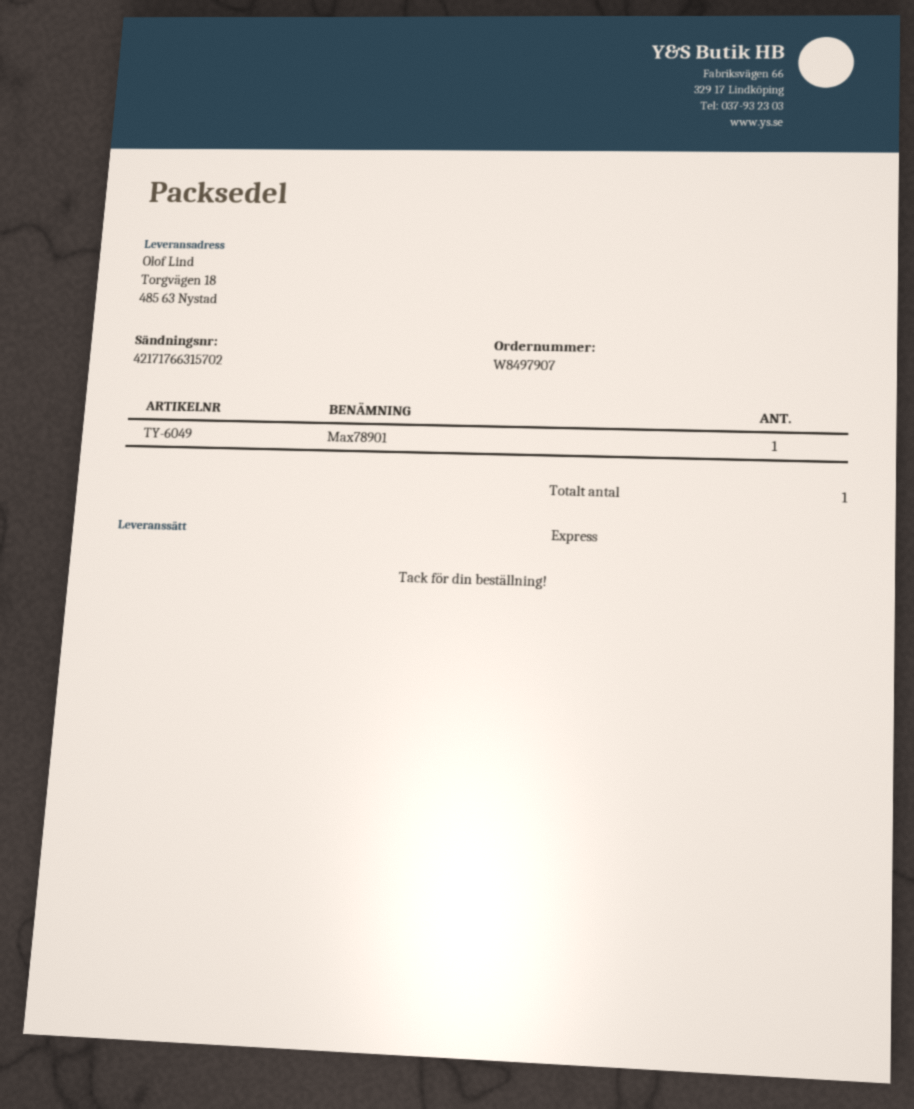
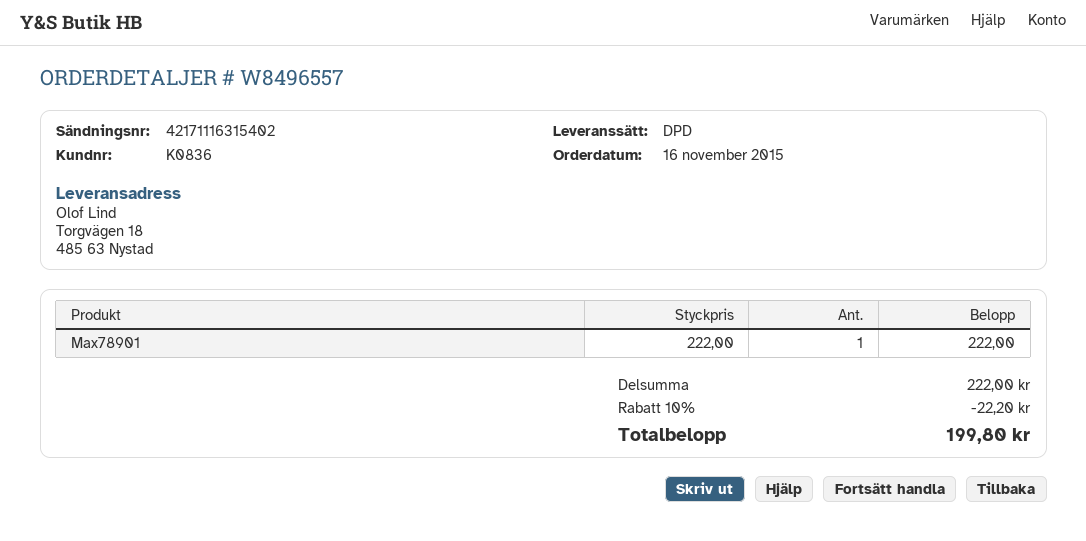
order number: W8497907 -> W8496557
shipping method: express -> DPD
tracking number: 42171766315702 -> 42171116315402

